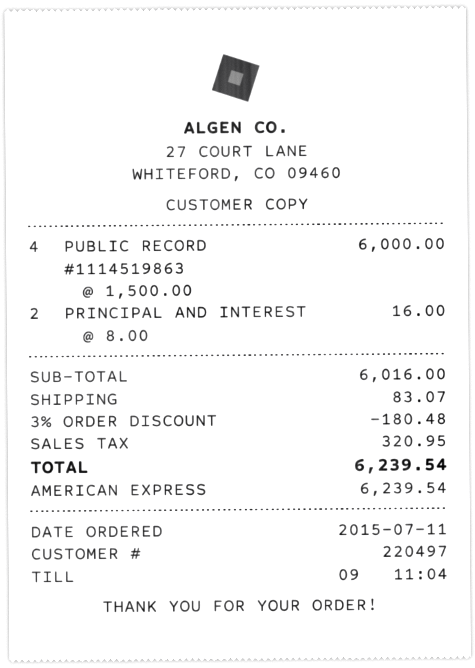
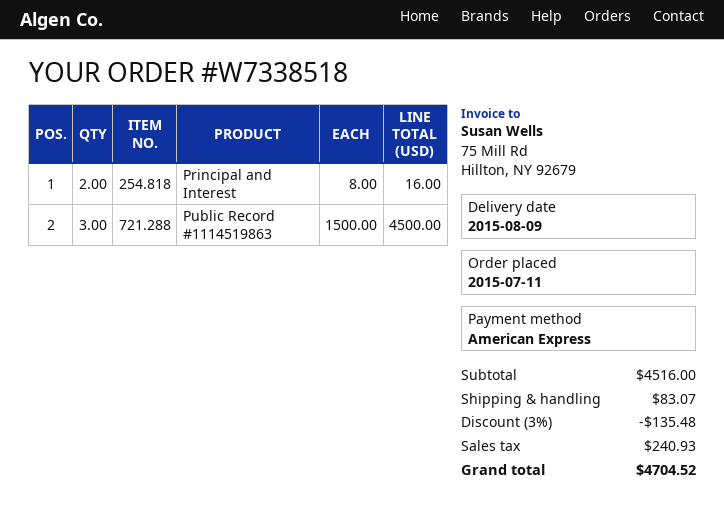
PUBLIC RECORD #1114519863: 4 x 1500.00 = 6000.00 -> 3 x 1500.00 = 4500.00
subtotal: 6016.00 -> 4516.00
discount: 3% = 180.48 -> 3% = 135.48
tax: 320.95 -> 240.93
total: 6239.54 -> 4704.52

